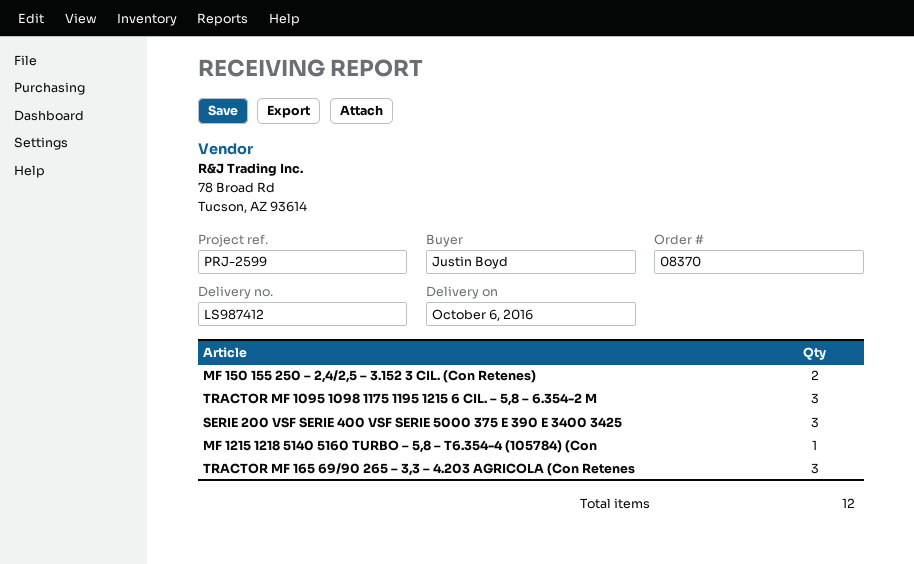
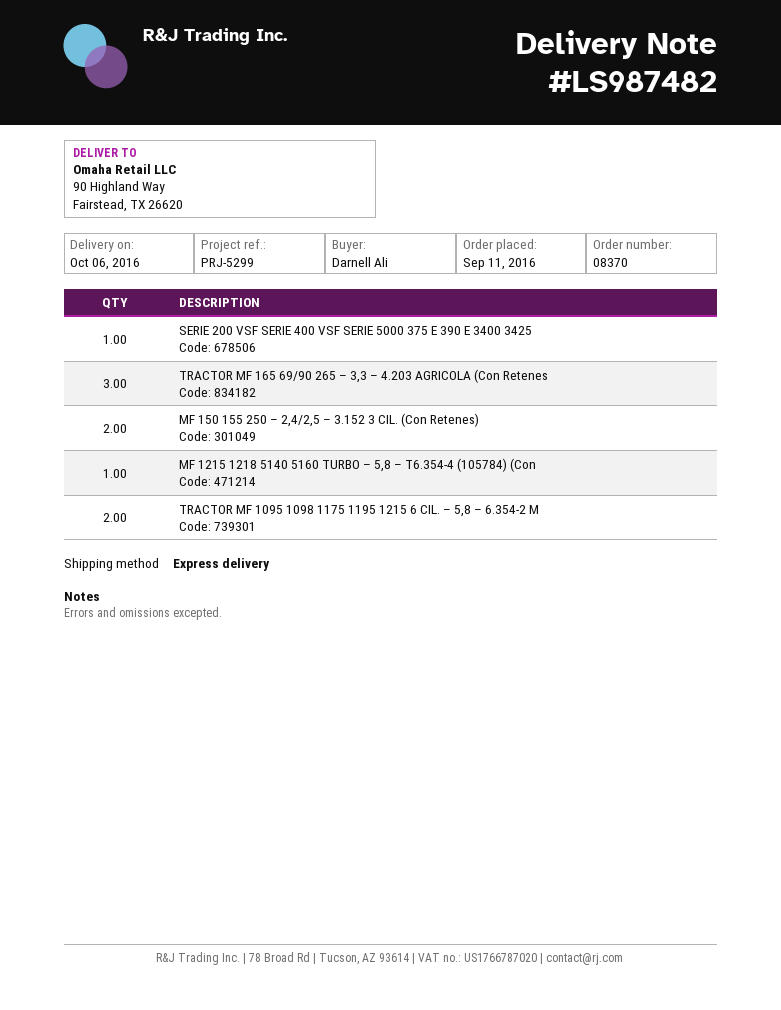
delivery note number: LS987412 -> LS987482
reference: PRJ-2599 -> PRJ-5299
ordered by: Justin Boyd -> Darnell Ali
TRACTOR MF 1095 1098 1175 1195 1215 6 CIL. – 5,8 – 6.354-2 M: 3 -> 2
SERIE 200 VSF SERIE 400 VSF SERIE 5000 375 E 390 E 3400 3425: 3 -> 1

